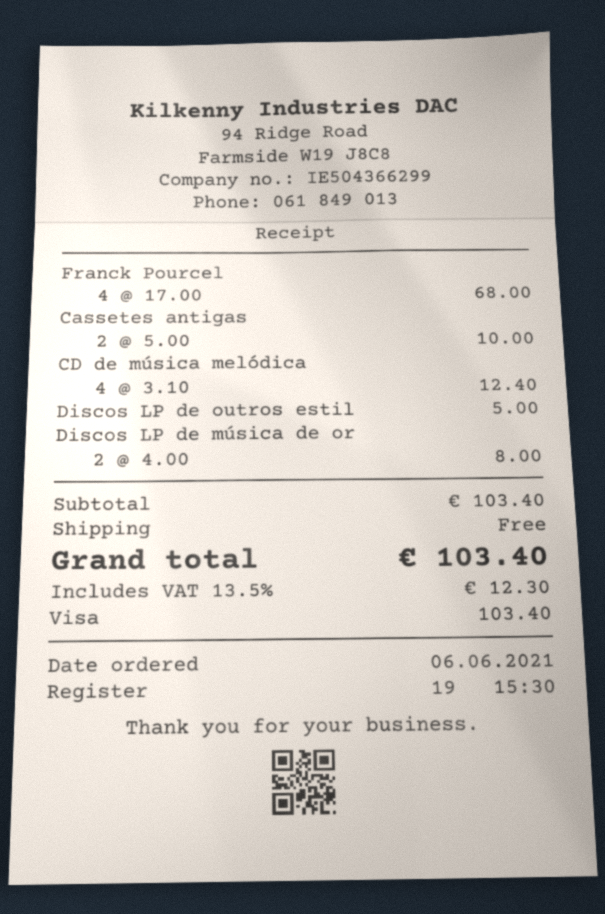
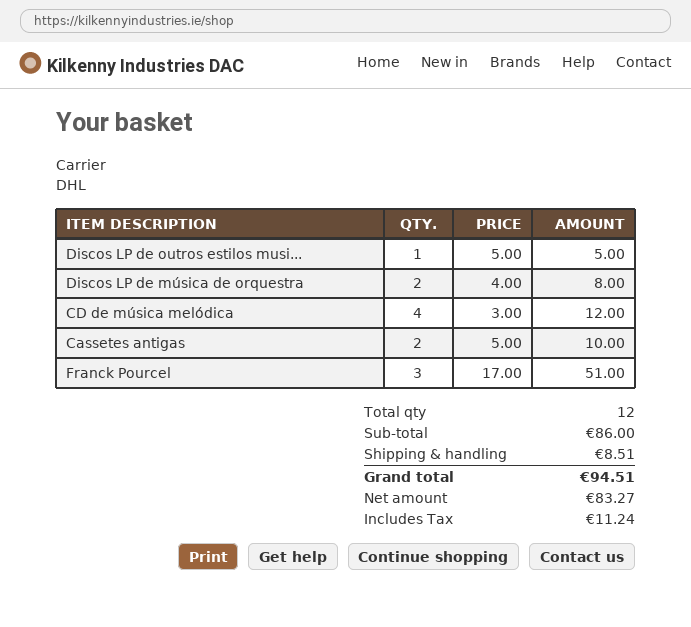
Franck Pourcel: 4 x 17.00 = 68.00 -> 3 x 17.00 = 51.00
CD de música melódica: 4 x 3.10 = 12.40 -> 4 x 3.00 = 12.00
subtotal: 103.40 -> 86.00
shipping: 0.00 -> 8.51
tax: 12.30 -> 11.24
total: 103.40 -> 94.51

